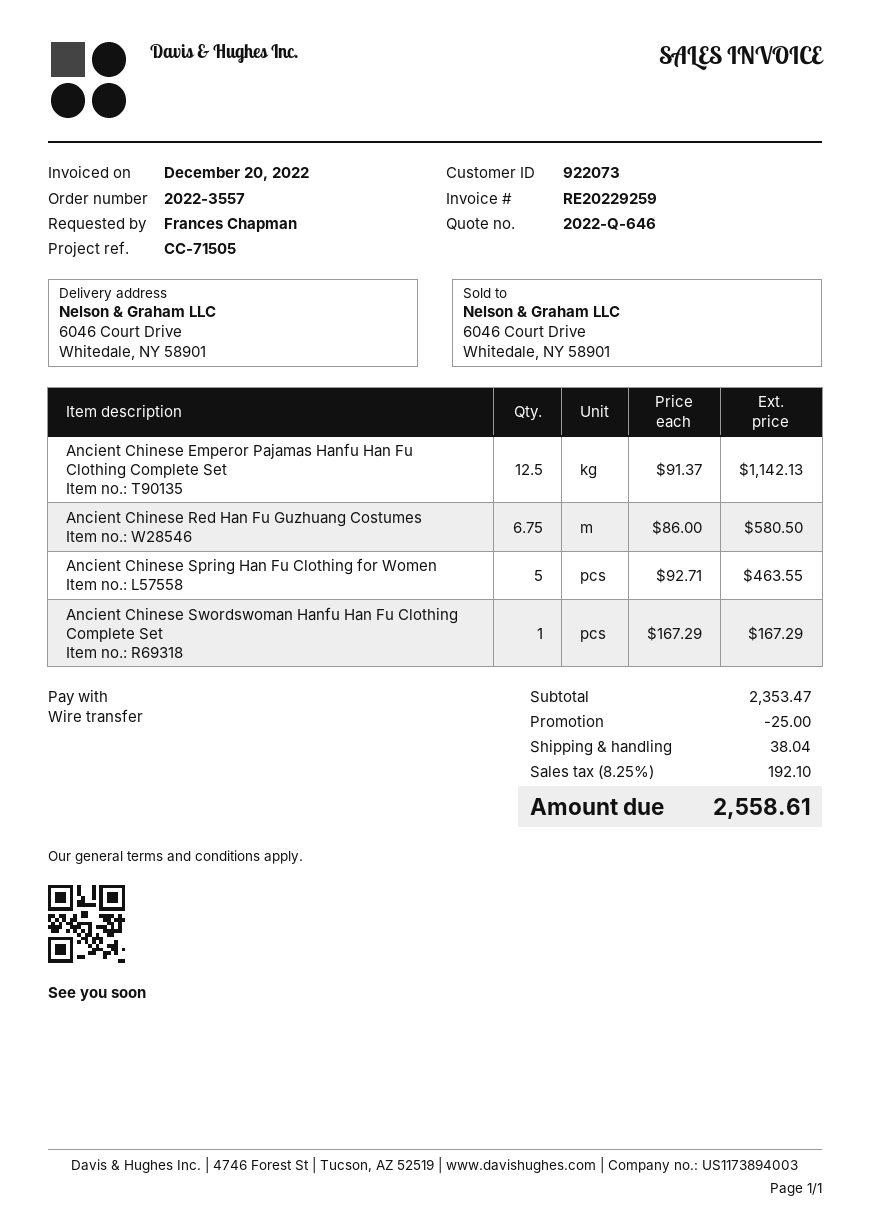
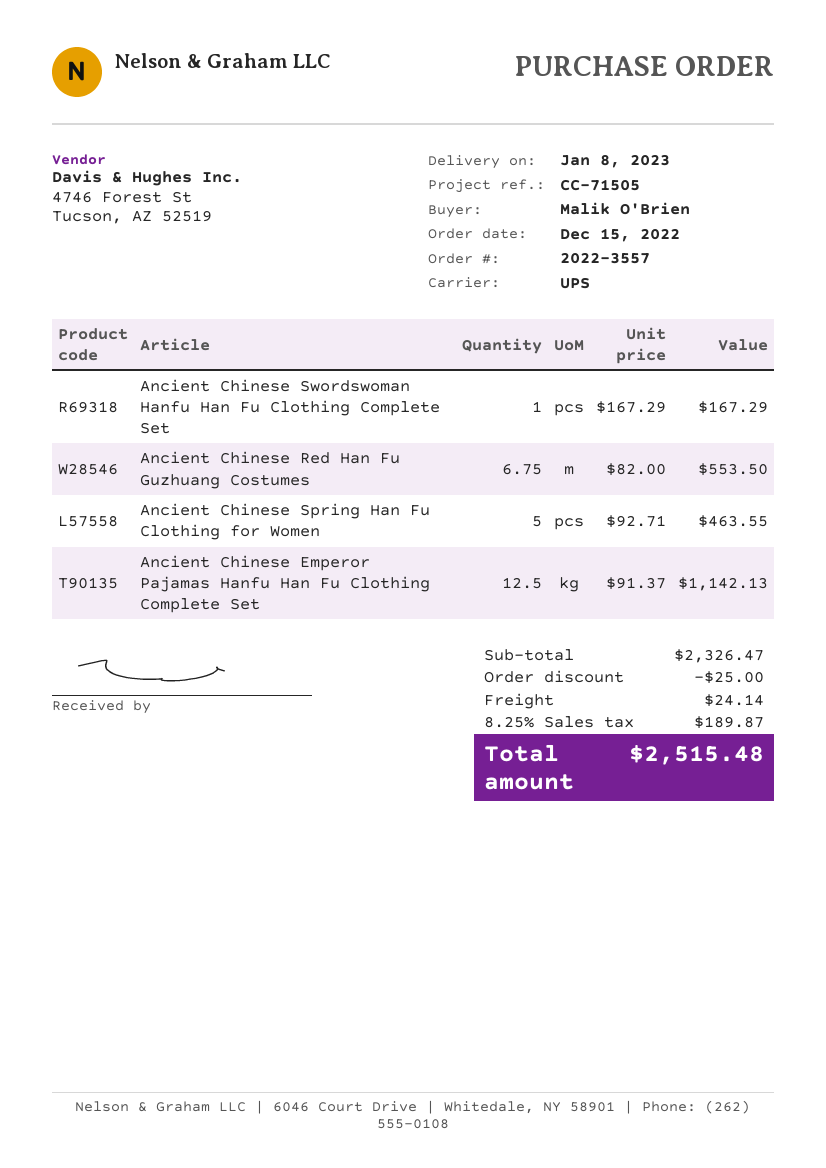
ordered by: Frances Chapman -> Malik O'Brien
Ancient Chinese Red Han Fu Guzhuang Costumes: 6.75 x 86.00 = 580.50 -> 6.75 x 82.00 = 553.50
subtotal: 2353.47 -> 2326.47
shipping: 38.04 -> 24.14
tax: 8.25% = 192.10 -> 8.25% = 189.87
total: 2558.61 -> 2515.48

